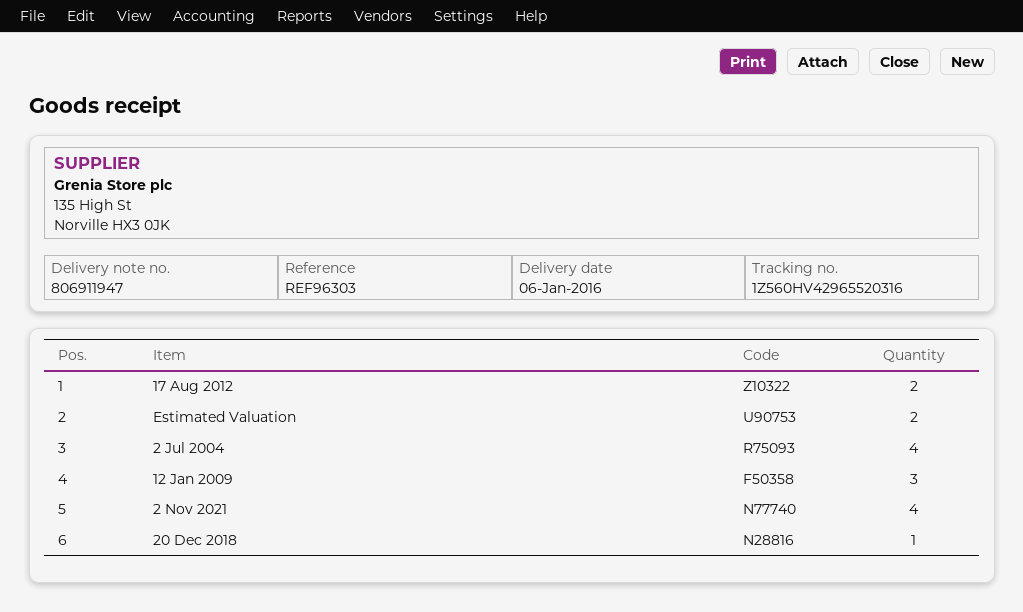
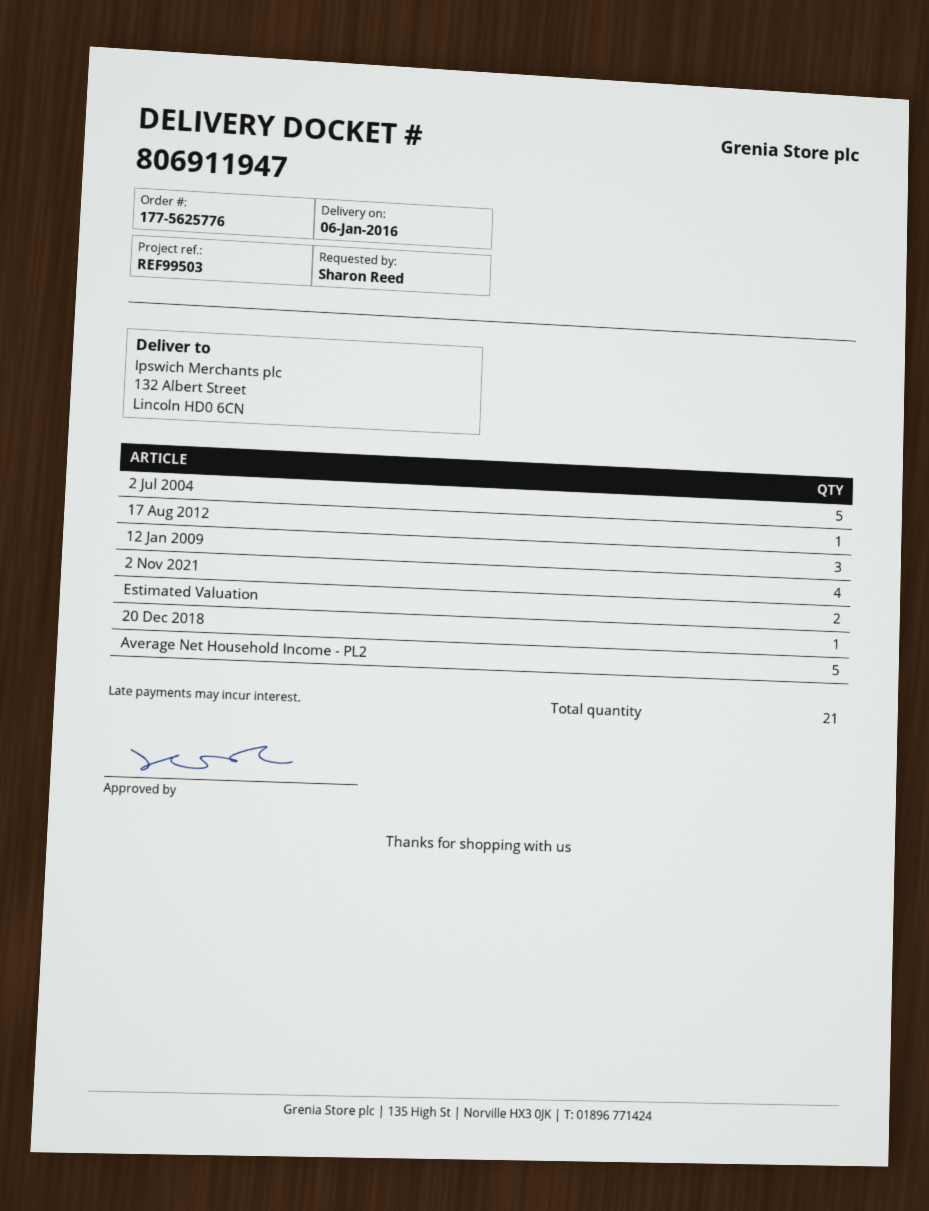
reference: REF96303 -> REF99503
17 Aug 2012: 2 -> 1
2 Jul 2004: 4 -> 5
Average Net Household Income - PL2: none -> 5

